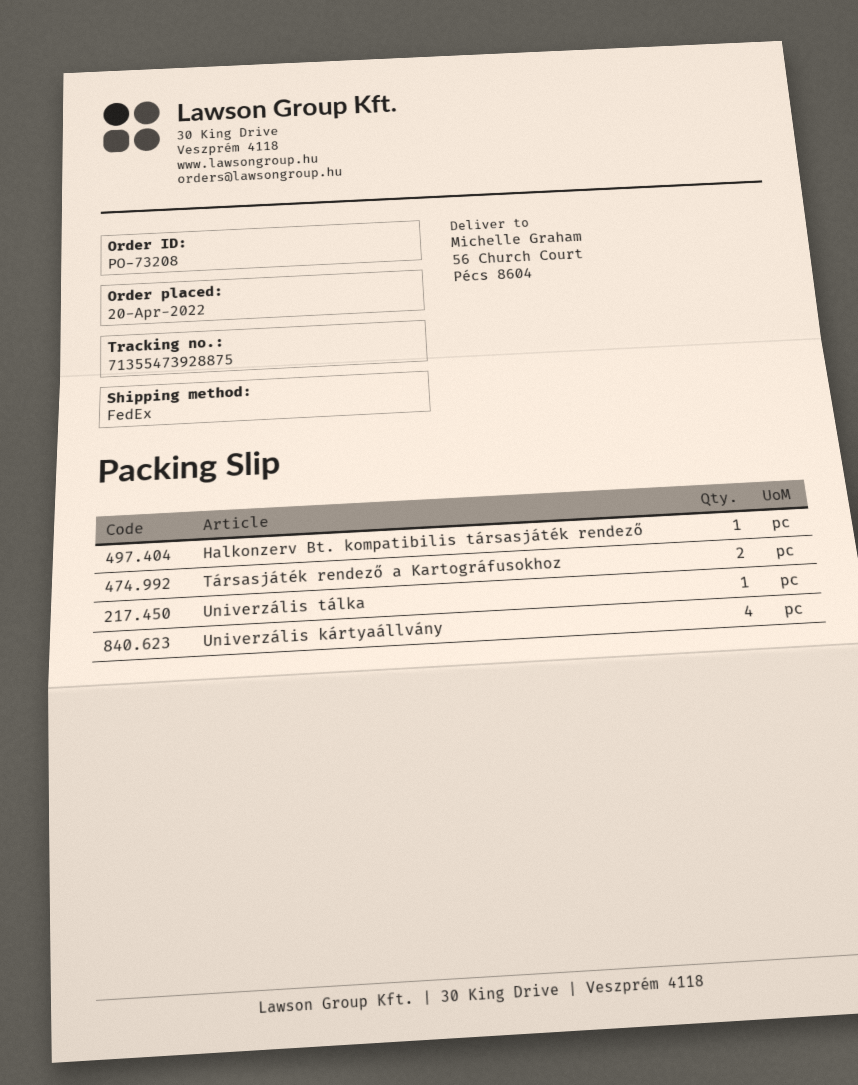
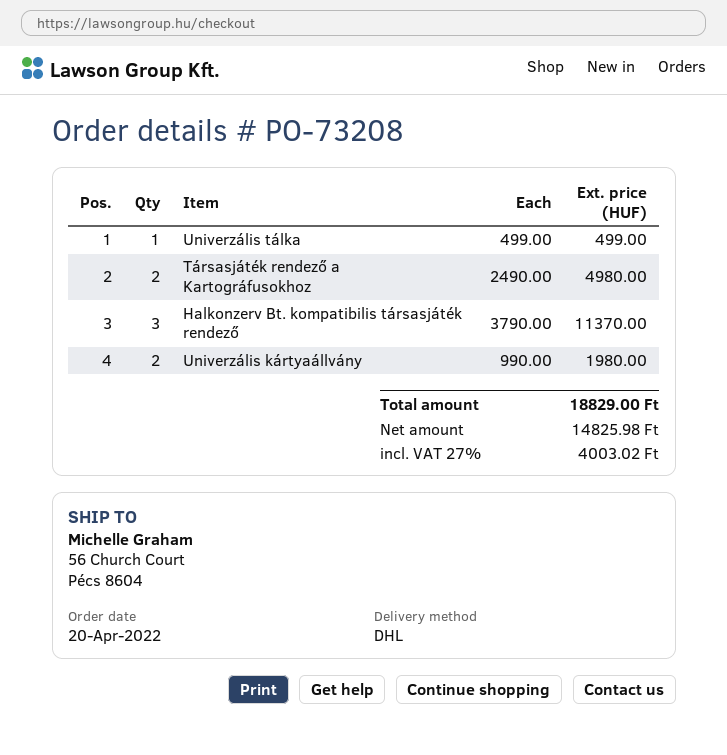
shipping method: FedEx -> DHL
Halkonzerv Bt. kompatibilis társasjáték rendező: 1 -> 3
Univerzális kártyaállvány: 4 -> 2

